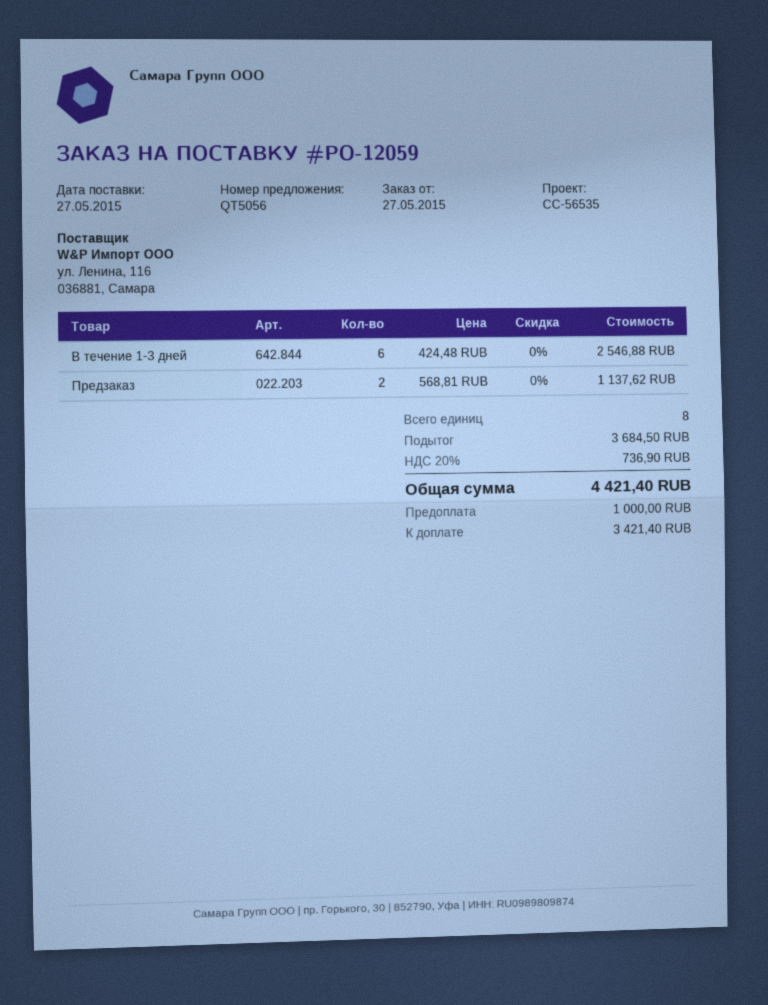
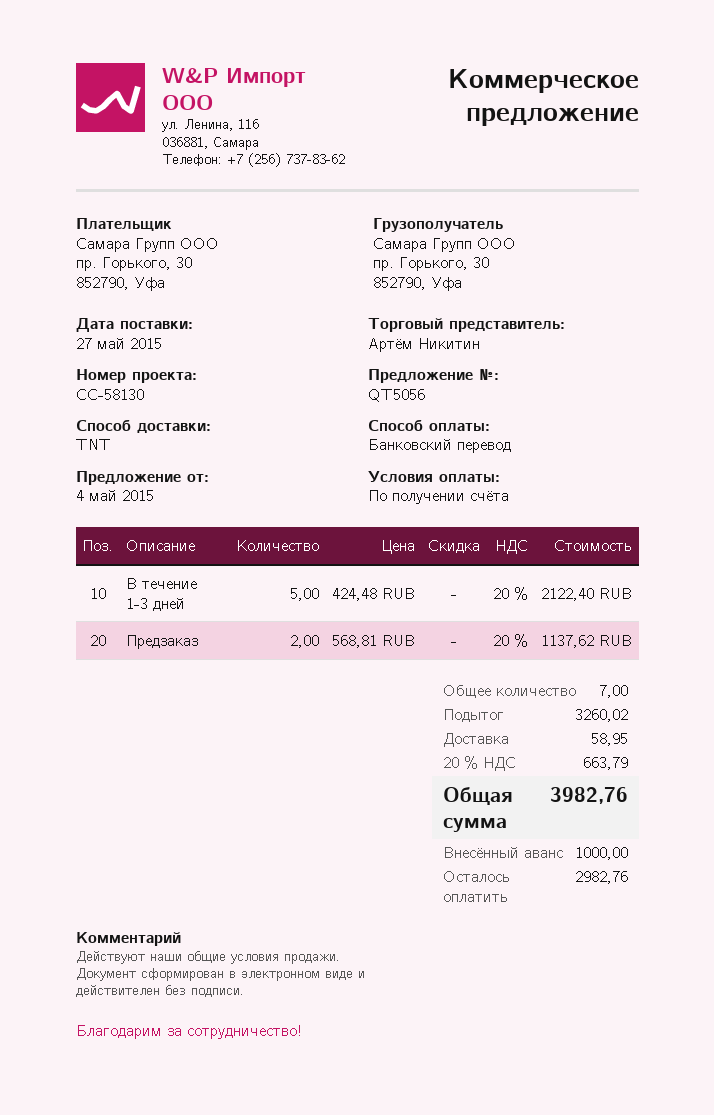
reference: CC-56535 -> CC-58130
В течение 1-3 дней: 6 x 424.48 = 2546.88 -> 5 x 424.48 = 2122.40
total quantity: 8 -> 7
subtotal: 3684.50 -> 3260.02
shipping: none -> 58.95
tax: 20% = 736.90 -> 20% = 663.79
total: 4421.40 -> 3982.76
balance: 3421.40 -> 2982.76

